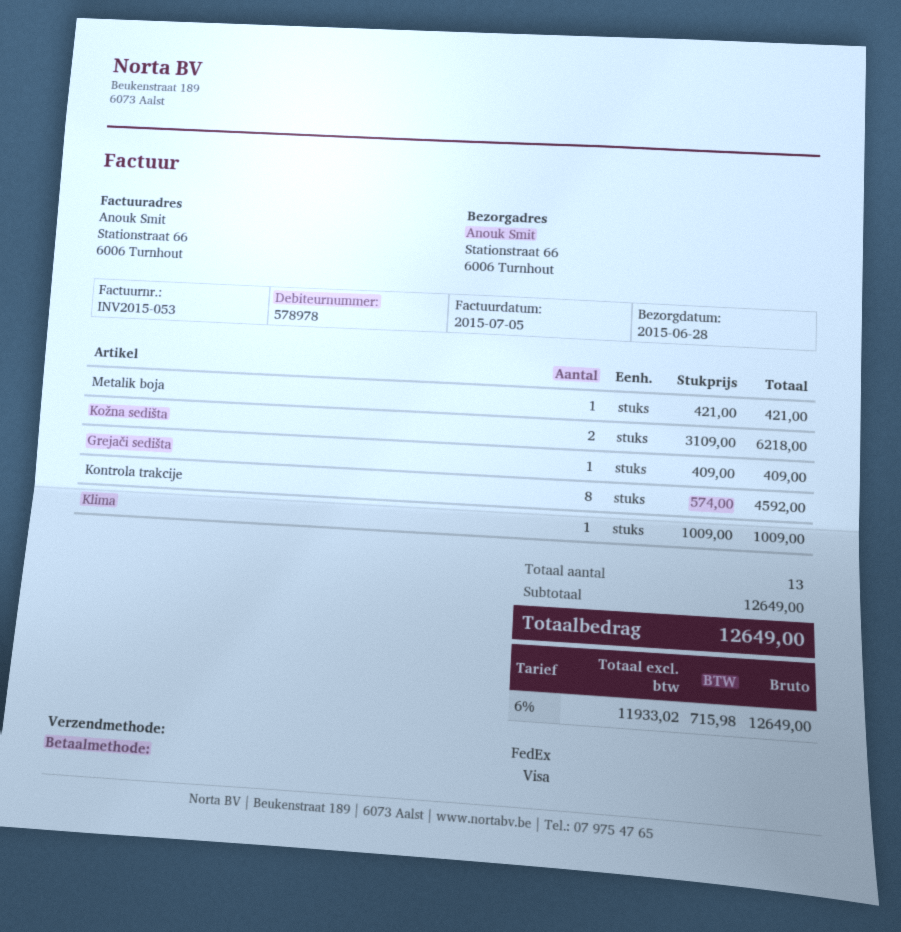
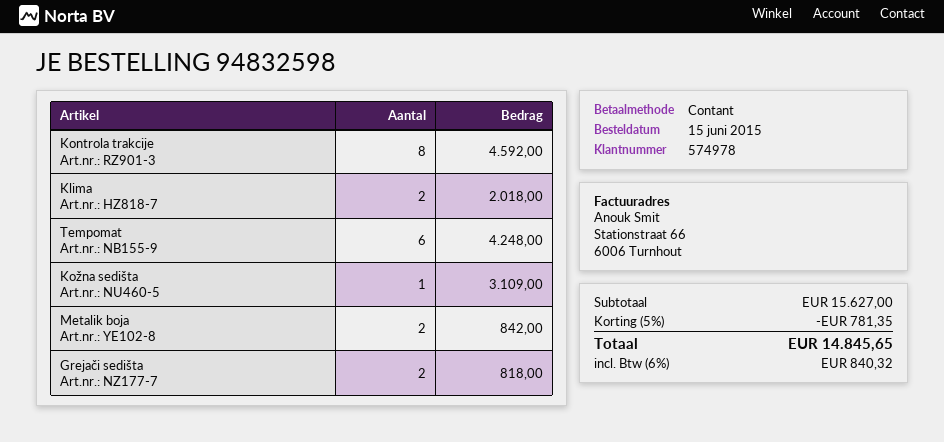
customer number: 578978 -> 574978
payment method: Visa -> cash
Metalik boja: 1 for 421.00 -> 2 for 842.00
Kožna sedišta: 2 for 6218.00 -> 1 for 3109.00
Grejači sedišta: 1 for 409.00 -> 2 for 818.00
Klima: 1 for 1009.00 -> 2 for 2018.00
Tempomat: none -> 6 for 4248.00
subtotal: 12649.00 -> 15627.00
discount: none -> 5% = 781.35
tax: 6% = 715.98 -> 6% = 840.32
total: 12649.00 -> 14845.65

